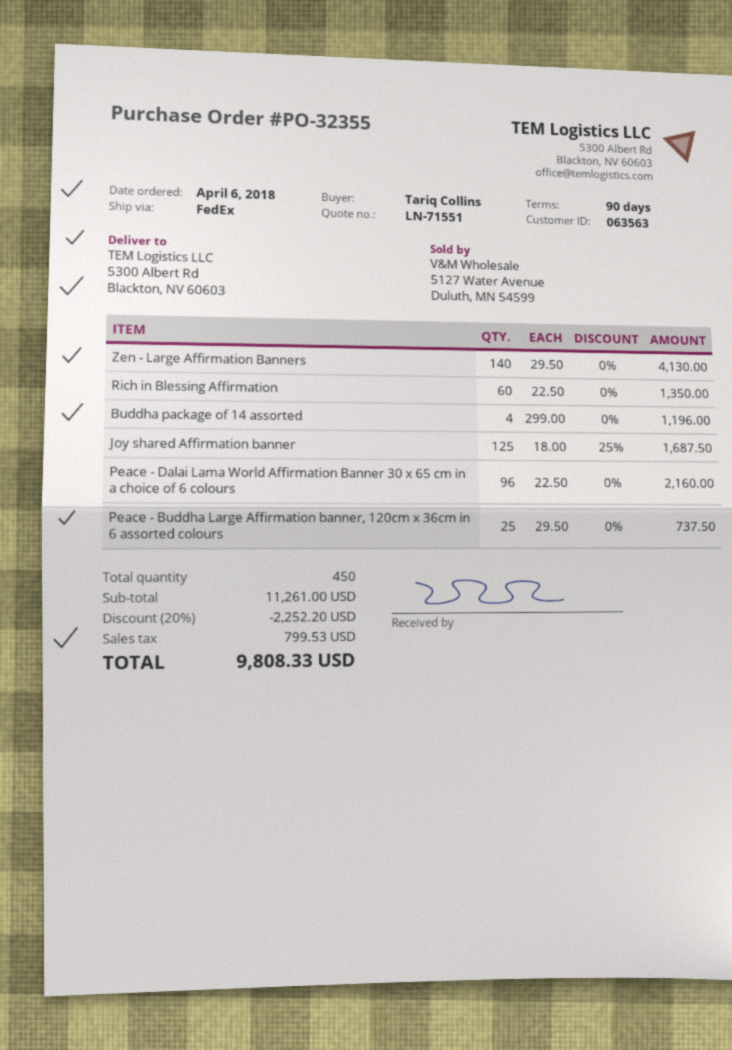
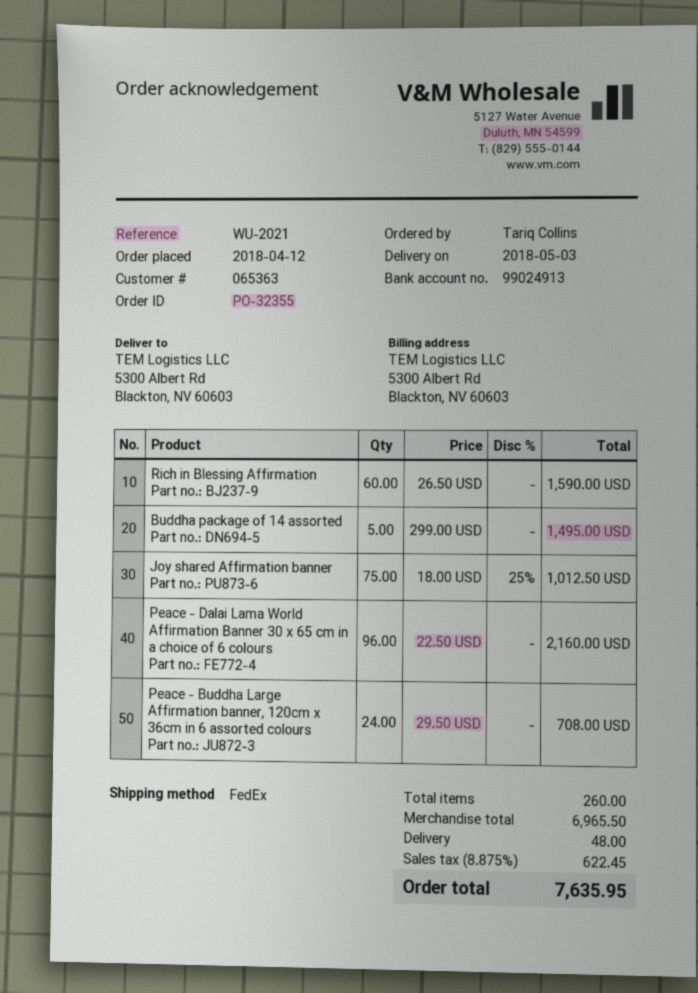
order date: 2018-04-06 -> 2018-04-12
customer number: 063563 -> 065363
Zen - Large Affirmation Banners: 140 x 29.50 = 4130.00 -> none
Rich in Blessing Affirmation: 60 x 22.50 = 1350.00 -> 60 x 26.50 = 1590.00
Buddha package of 14 assorted: 4 x 299.00 = 1196.00 -> 5 x 299.00 = 1495.00
Joy shared Affirmation banner: 125 x 18.00 - 25% = 1687.50 -> 75 x 18.00 - 25% = 1012.50
Peace - Buddha Large Affirmation banner, 120cm x 36cm in 6 assorted colours: 25 x 29.50 = 737.50 -> 24 x 29.50 = 708.00
total quantity: 450 -> 260
subtotal: 11261.00 -> 6965.50
discount: 20% = 2252.20 -> none
shipping: none -> 48.00
tax: 799.53 -> 622.45
total: 9808.33 -> 7635.95

